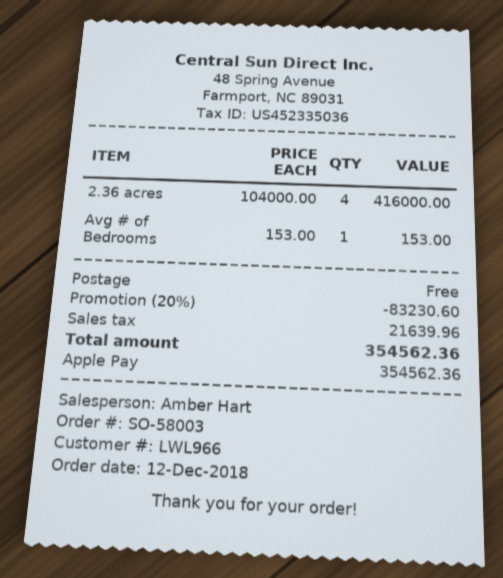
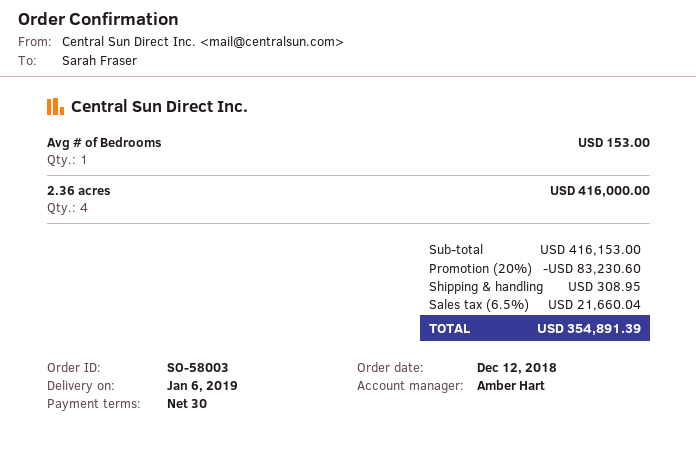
shipping: 0.00 -> 308.95
tax: 21639.96 -> 21660.04
total: 354562.36 -> 354891.39

